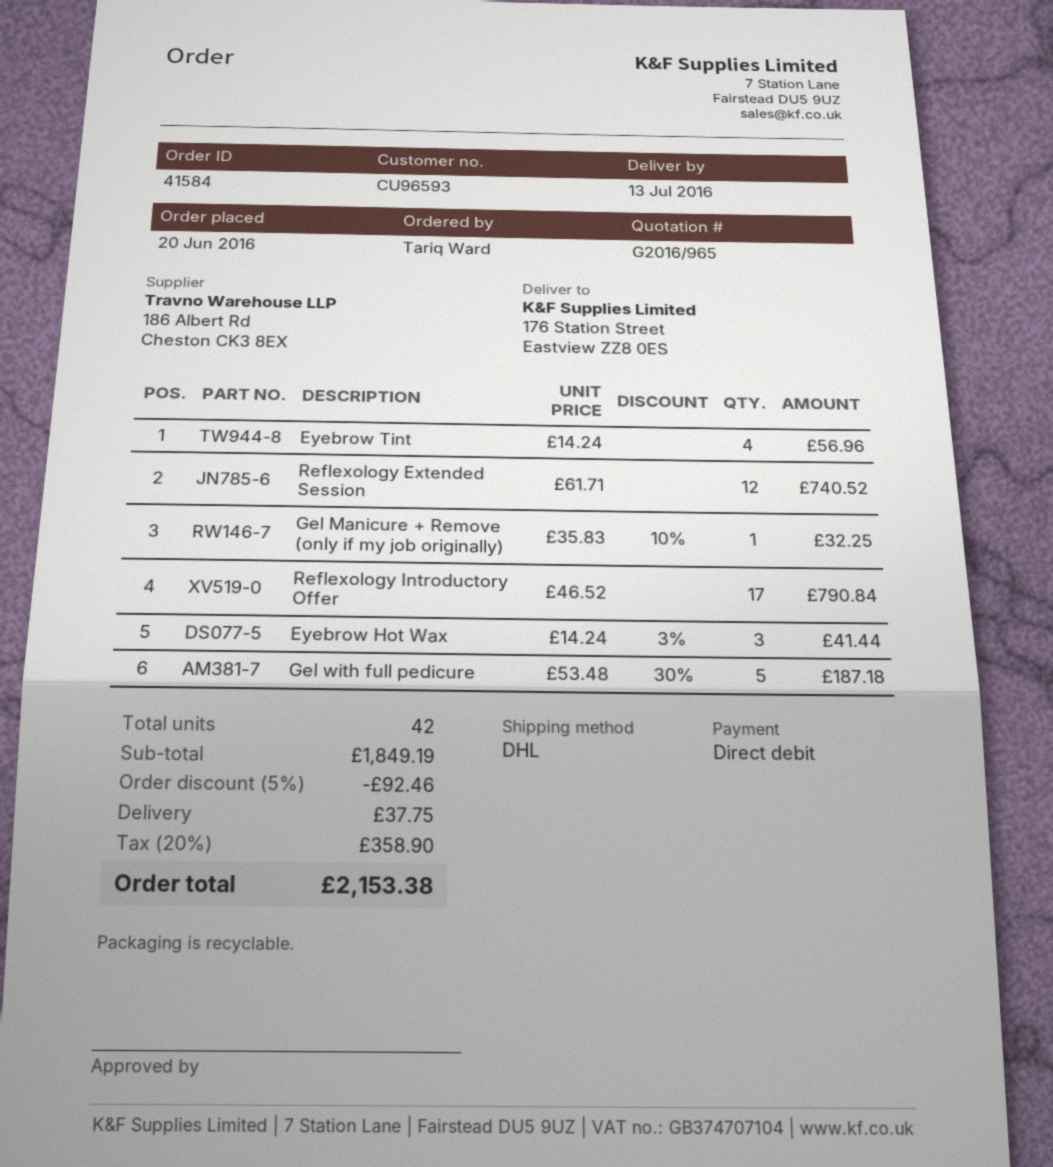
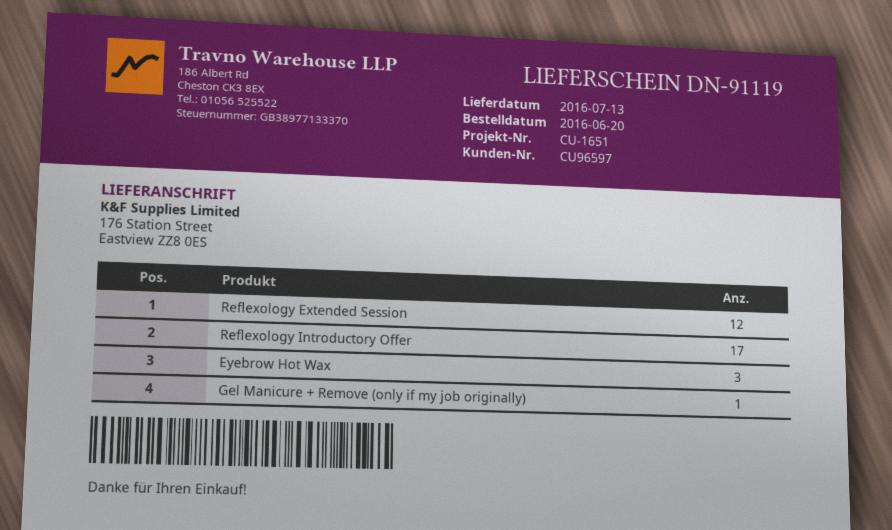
customer number: CU96593 -> CU96597
Eyebrow Tint: 4 -> none
Gel with full pedicure: 5 -> none

